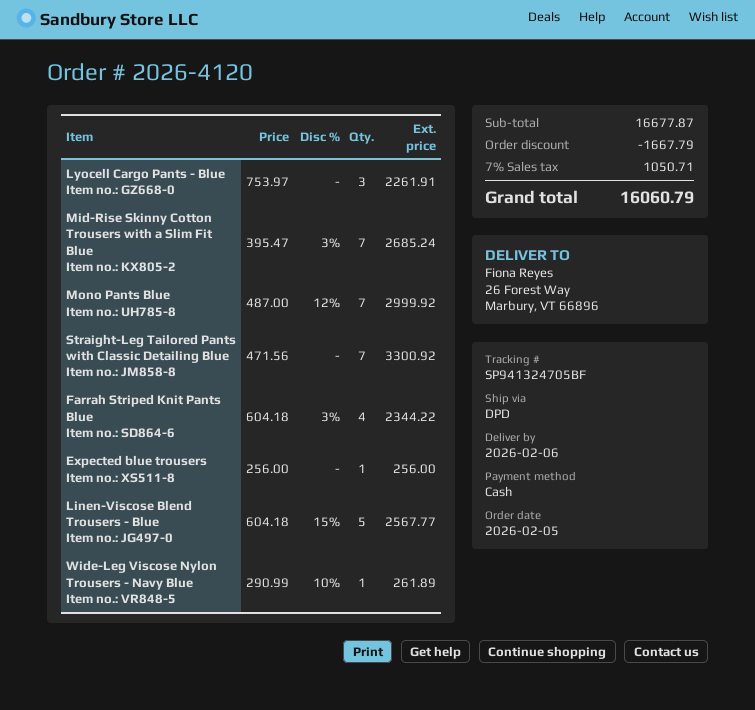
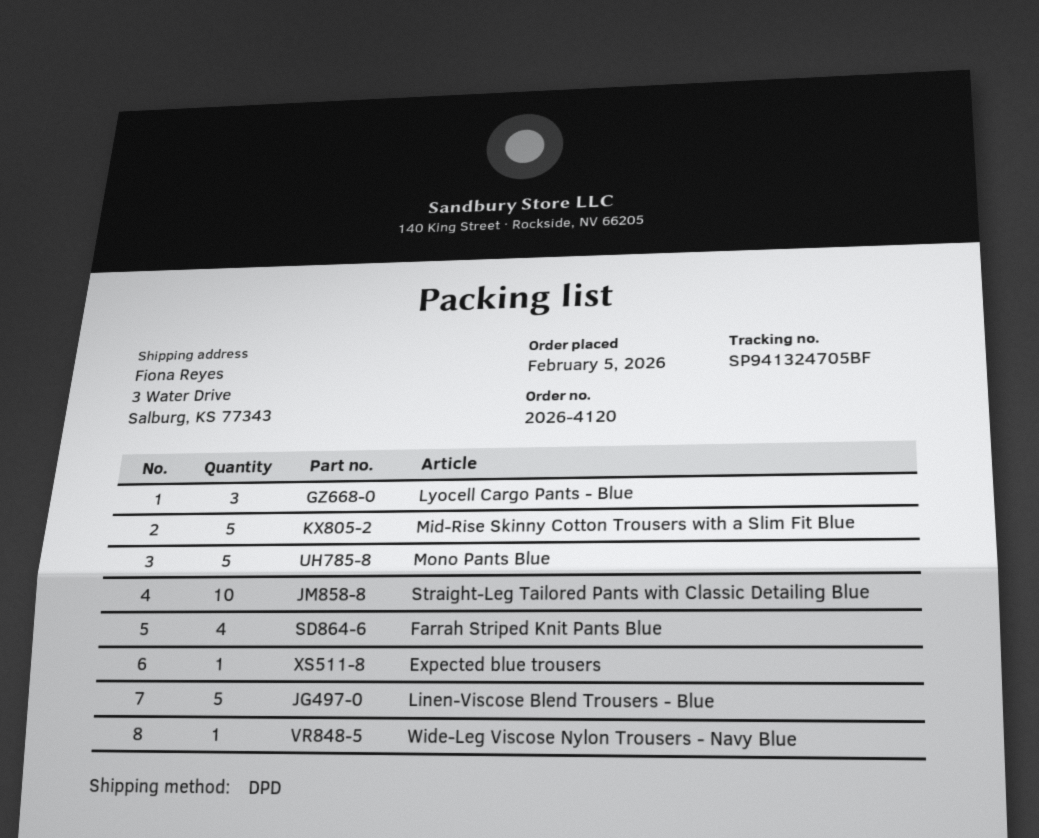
ship to: 26 Forest Way, Marbury, VT 66896 -> 3 Water Drive, Salburg, KS 77343
Mid-Rise Skinny Cotton Trousers with a Slim Fit Blue: 7 -> 5
Mono Pants Blue: 7 -> 5
Straight-Leg Tailored Pants with Classic Detailing Blue: 7 -> 10

